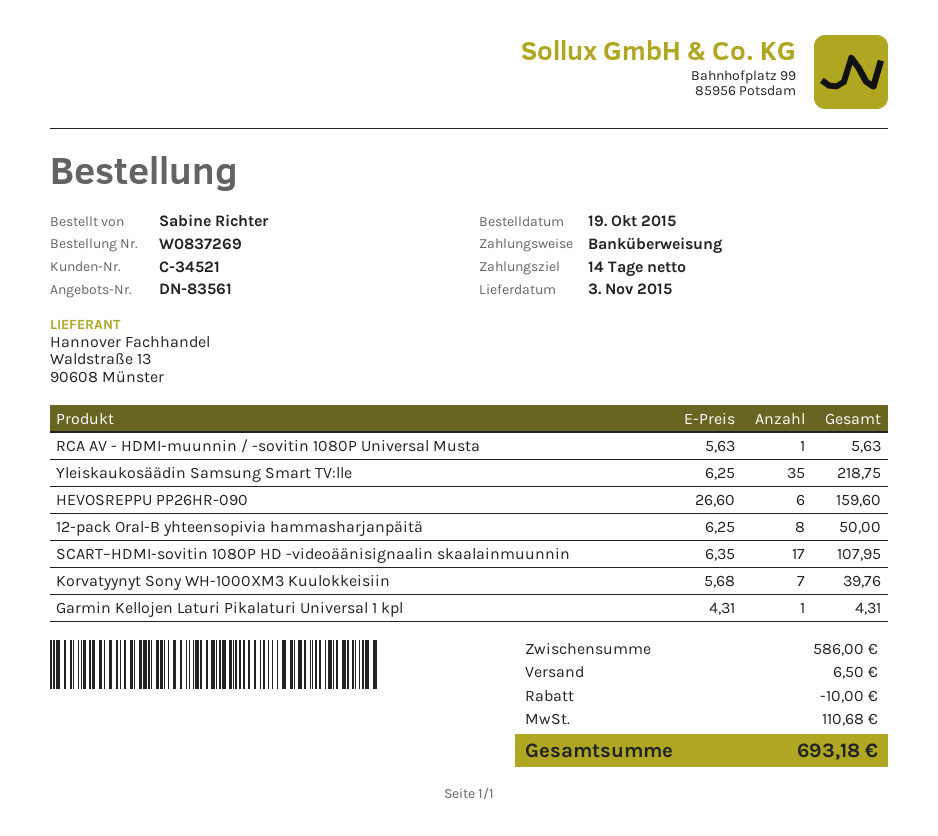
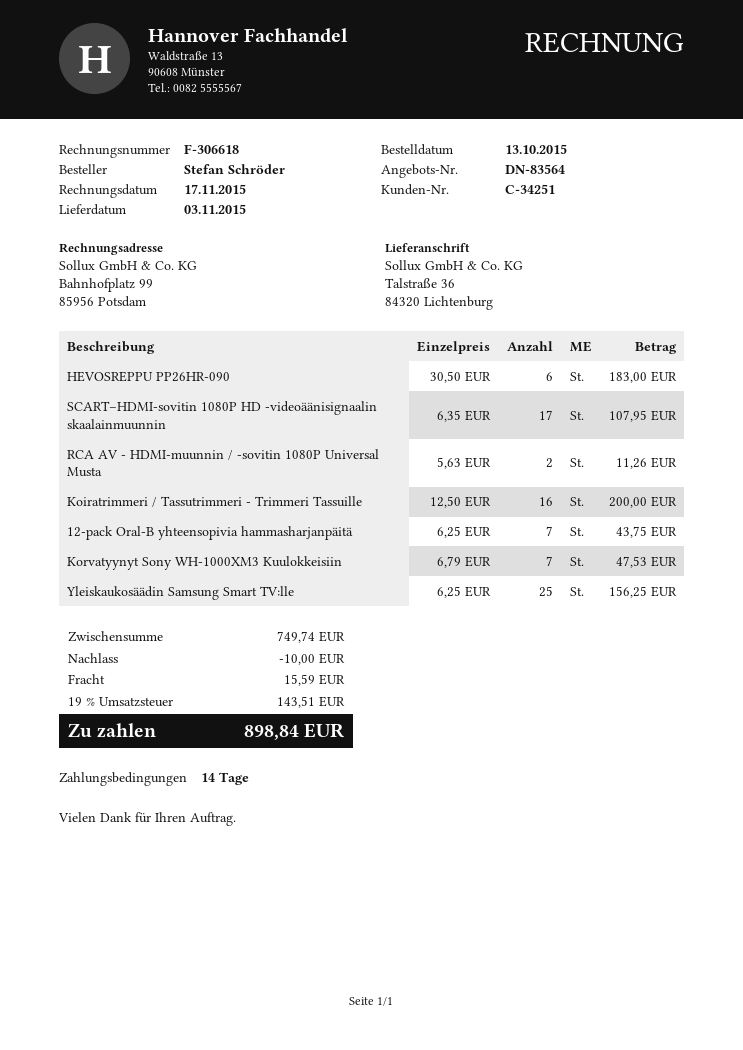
quote number: DN-83561 -> DN-83564
order date: 2015-10-19 -> 2015-10-13
customer number: C-34521 -> C-34251
ordered by: Sabine Richter -> Stefan Schröder
RCA AV - HDMI-muunnin / -sovitin 1080P Universal Musta: 1 x 5.63 = 5.63 -> 2 x 5.63 = 11.26
Yleiskaukosäädin Samsung Smart TV:lle: 35 x 6.25 = 218.75 -> 25 x 6.25 = 156.25
HEVOSREPPU PP26HR-090: 6 x 26.60 = 159.60 -> 6 x 30.50 = 183.00
12-pack Oral-B yhteensopivia hammasharjanpäitä: 8 x 6.25 = 50.00 -> 7 x 6.25 = 43.75
Korvatyynyt Sony WH-1000XM3 Kuulokkeisiin: 7 x 5.68 = 39.76 -> 7 x 6.79 = 47.53
Garmin Kellojen Laturi Pikalaturi Universal 1 kpl: 1 x 4.31 = 4.31 -> none
Koiratrimmeri / Tassutrimmeri - Trimmeri Tassuille: none -> 16 x 12.50 = 200.00
subtotal: 586.00 -> 749.74
shipping: 6.50 -> 15.59
tax: 110.68 -> 143.51
total: 693.18 -> 898.84

